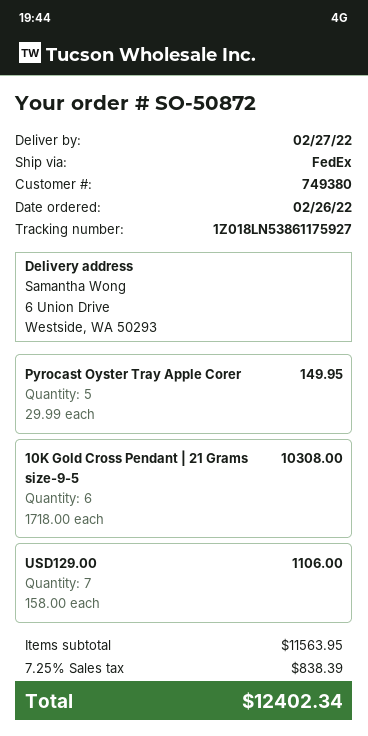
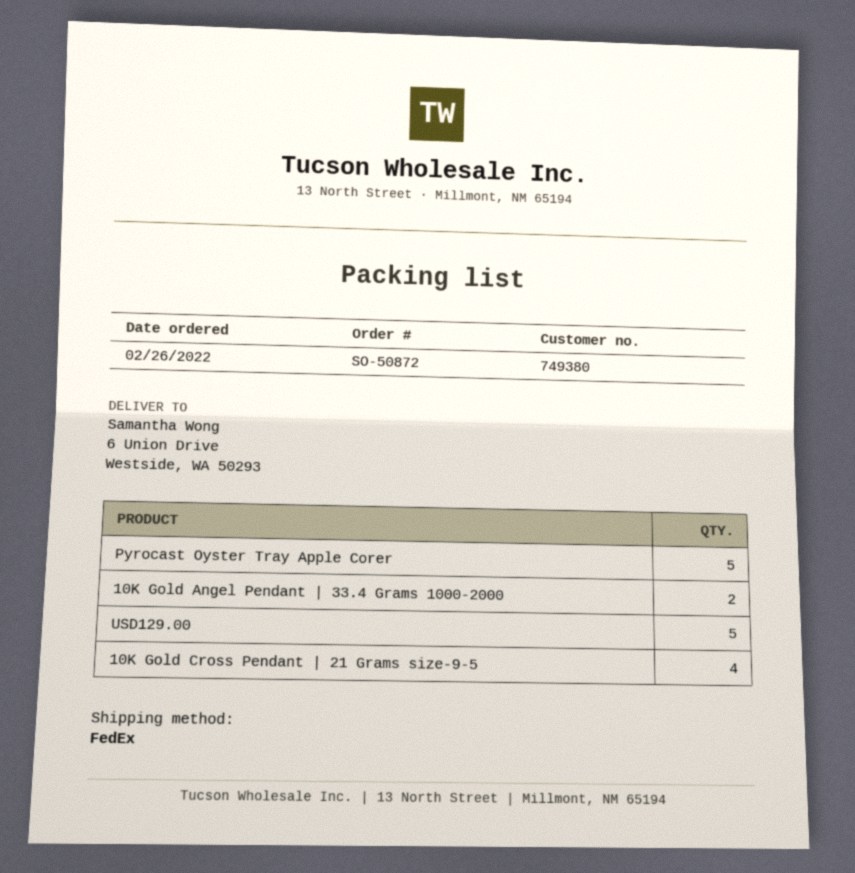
10K Gold Cross Pendant | 21 Grams size-9-5: 6 -> 4
USD129.00: 7 -> 5
10K Gold Angel Pendant | 33.4 Grams 1000-2000: none -> 2

